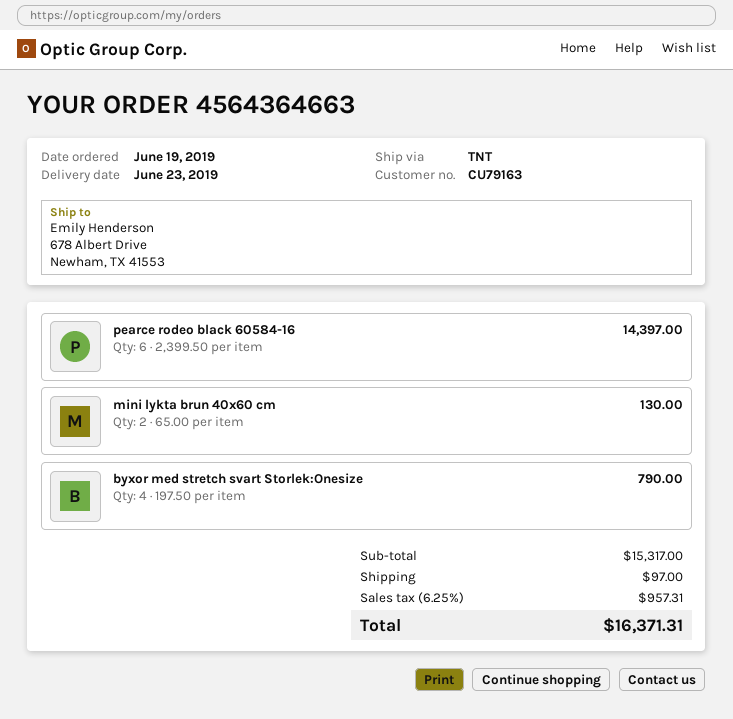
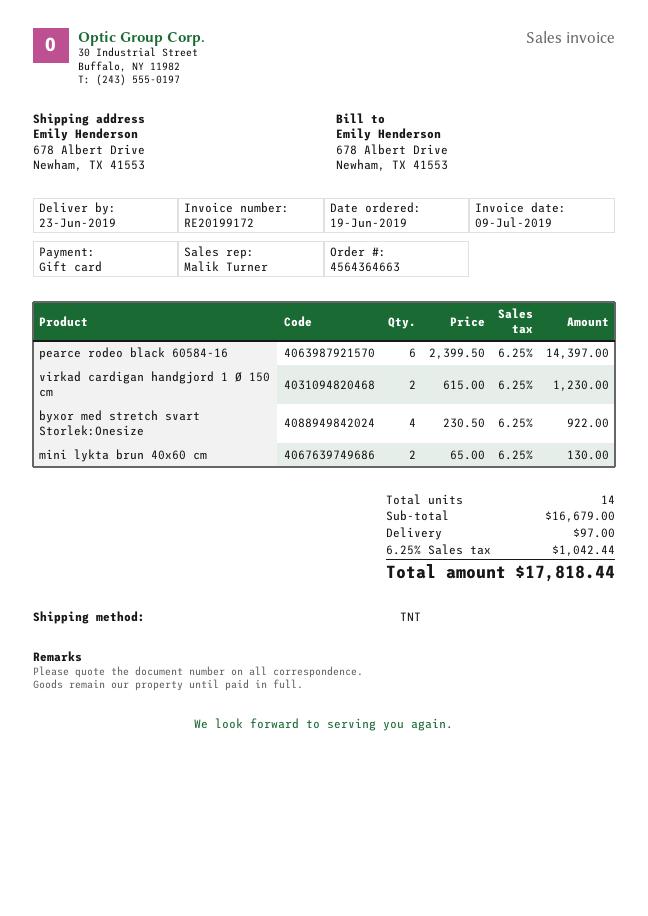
byxor med stretch svart Storlek:Onesize: 4 x 197.50 = 790.00 -> 4 x 230.50 = 922.00
virkad cardigan handgjord 1 Ø 150 cm: none -> 2 x 615.00 = 1230.00
subtotal: 15317.00 -> 16679.00
tax: 6.25% = 957.31 -> 6.25% = 1042.44
total: 16371.31 -> 17818.44

